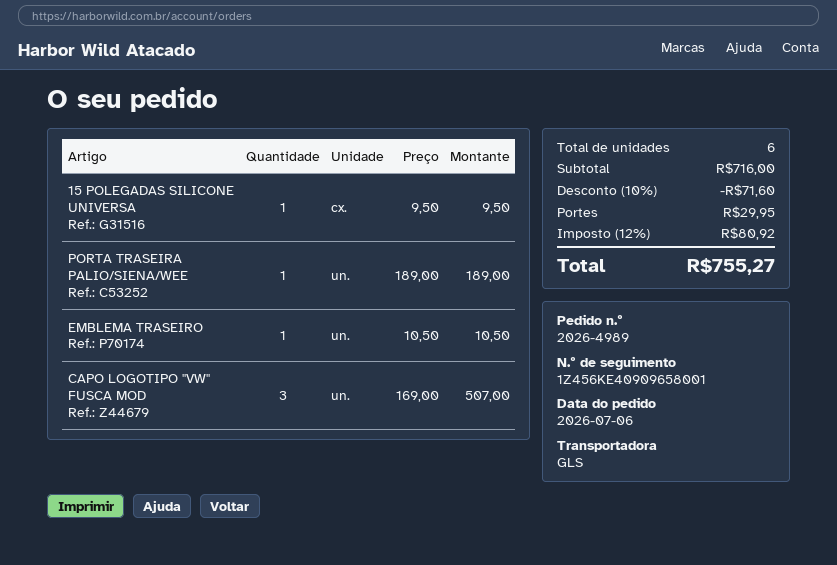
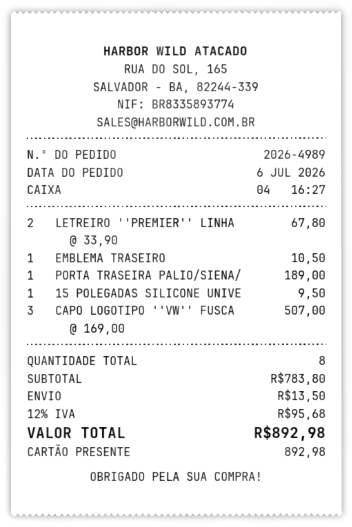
LETREIRO ''PREMIER'' LINHA: none -> 2 x 33.90 = 67.80
total quantity: 6 -> 8
subtotal: 716.00 -> 783.80
discount: 10% = 71.60 -> none
shipping: 29.95 -> 13.50
tax: 12% = 80.92 -> 12% = 95.68
total: 755.27 -> 892.98

